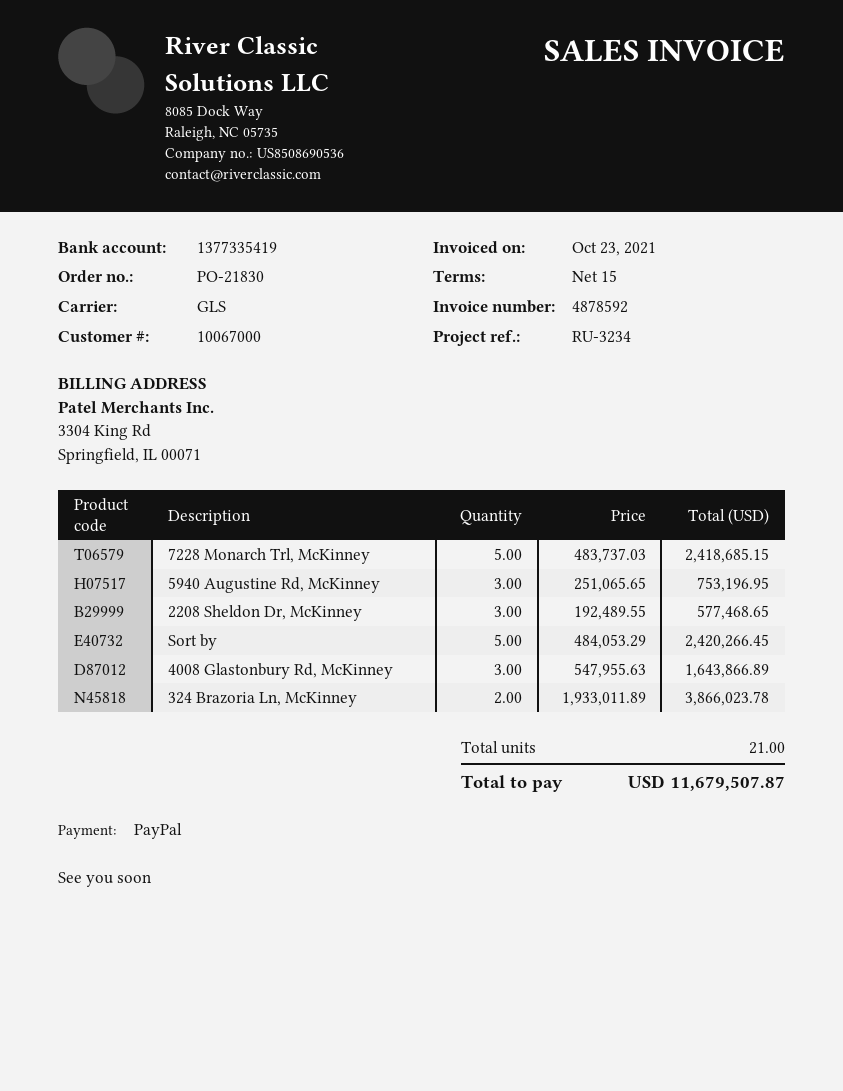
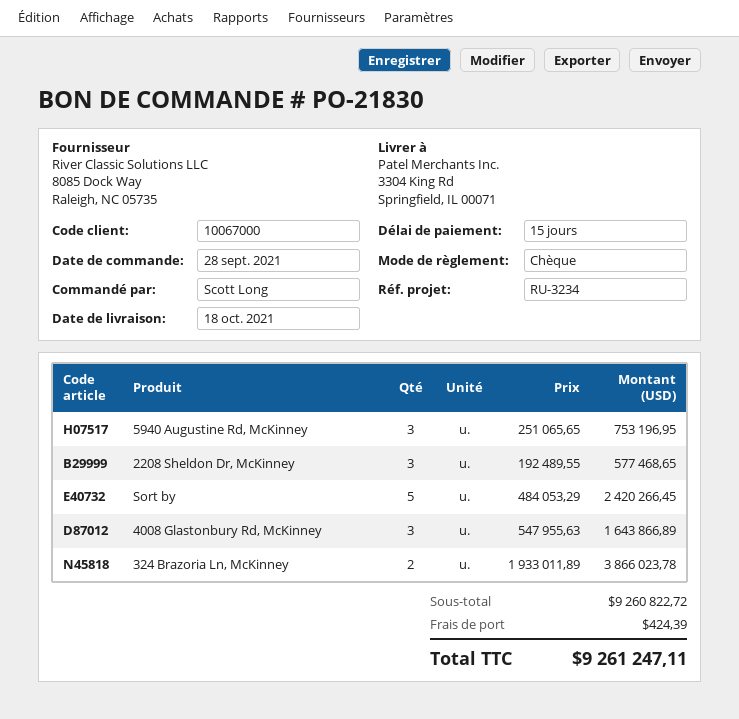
payment method: PayPal -> cheque
7228 Monarch Trl, McKinney: 5 x 483737.03 = 2418685.15 -> none
shipping: none -> 424.39
total: 11679507.87 -> 9261247.11

